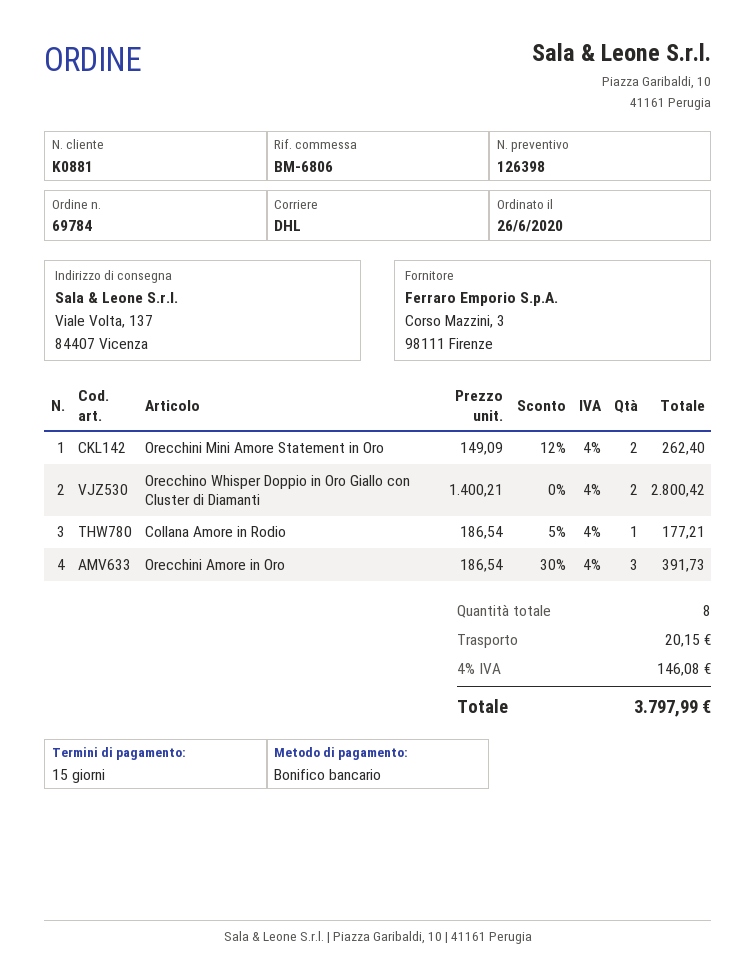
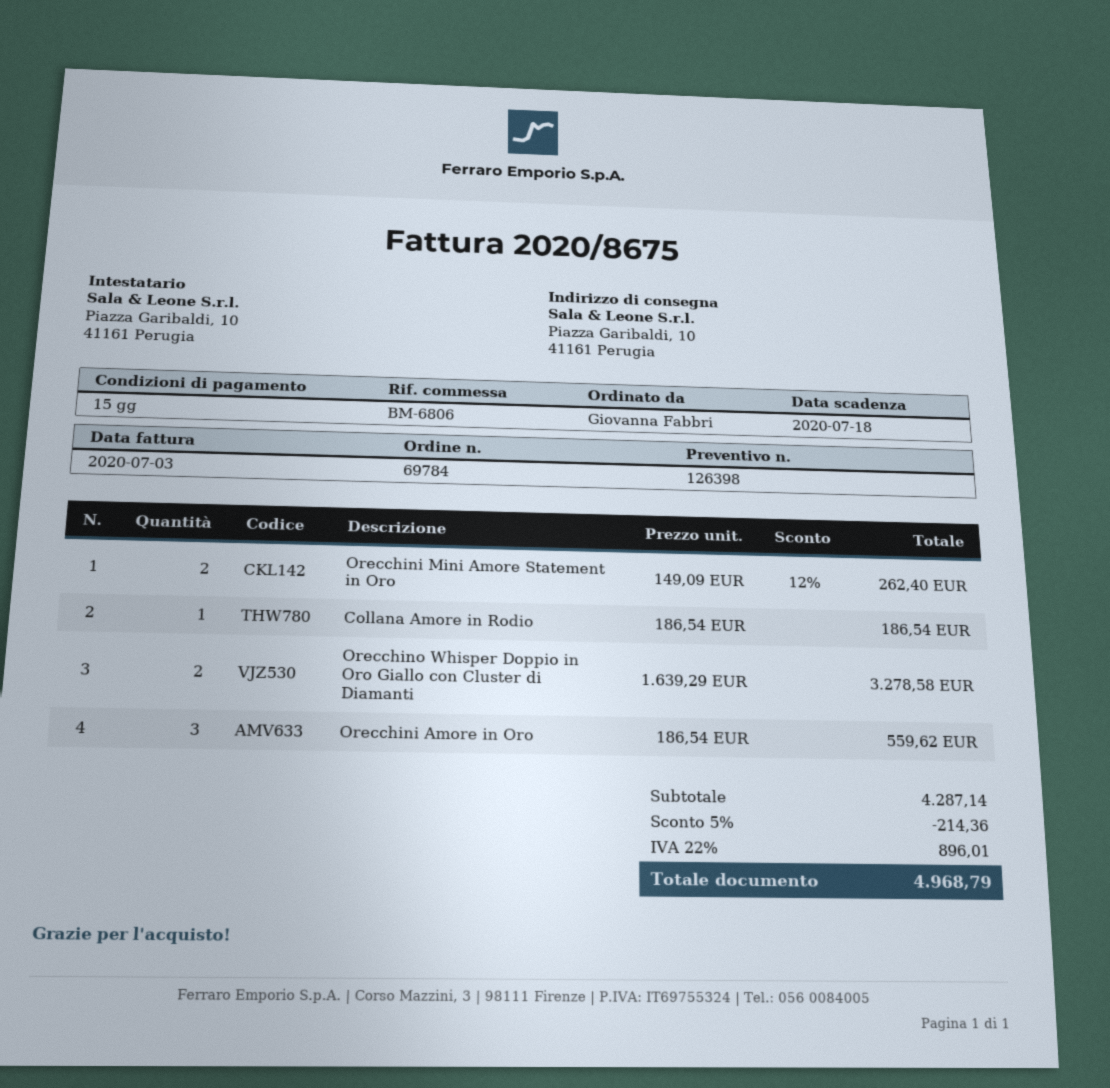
ship to: Viale Volta, 137, 84407 Vicenza -> Piazza Garibaldi, 10, 41161 Perugia
Orecchino Whisper Doppio in Oro Giallo con Cluster di Diamanti: 2 x 1400.21 = 2800.42 -> 2 x 1639.29 = 3278.58
Collana Amore in Rodio: 1 x 186.54 - 5% = 177.21 -> 1 x 186.54 = 186.54
Orecchini Amore in Oro: 3 x 186.54 - 30% = 391.73 -> 3 x 186.54 = 559.62
discount: none -> 5% = 214.36
shipping: 20.15 -> none
tax: 4% = 146.08 -> 22% = 896.01
total: 3797.99 -> 4968.79

